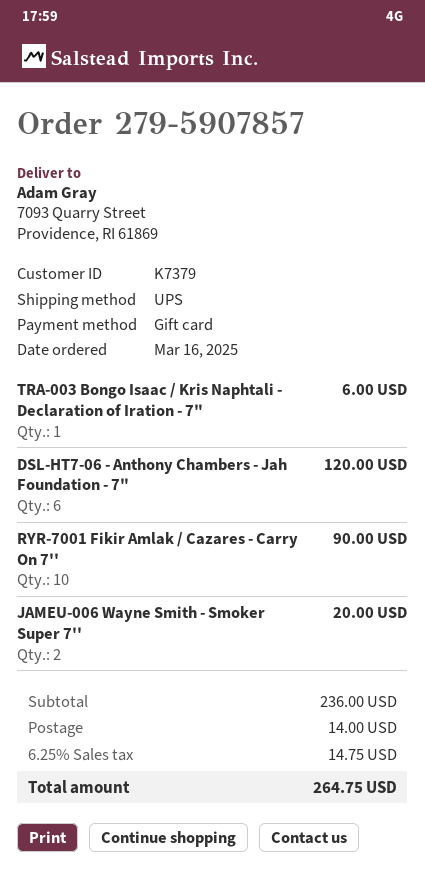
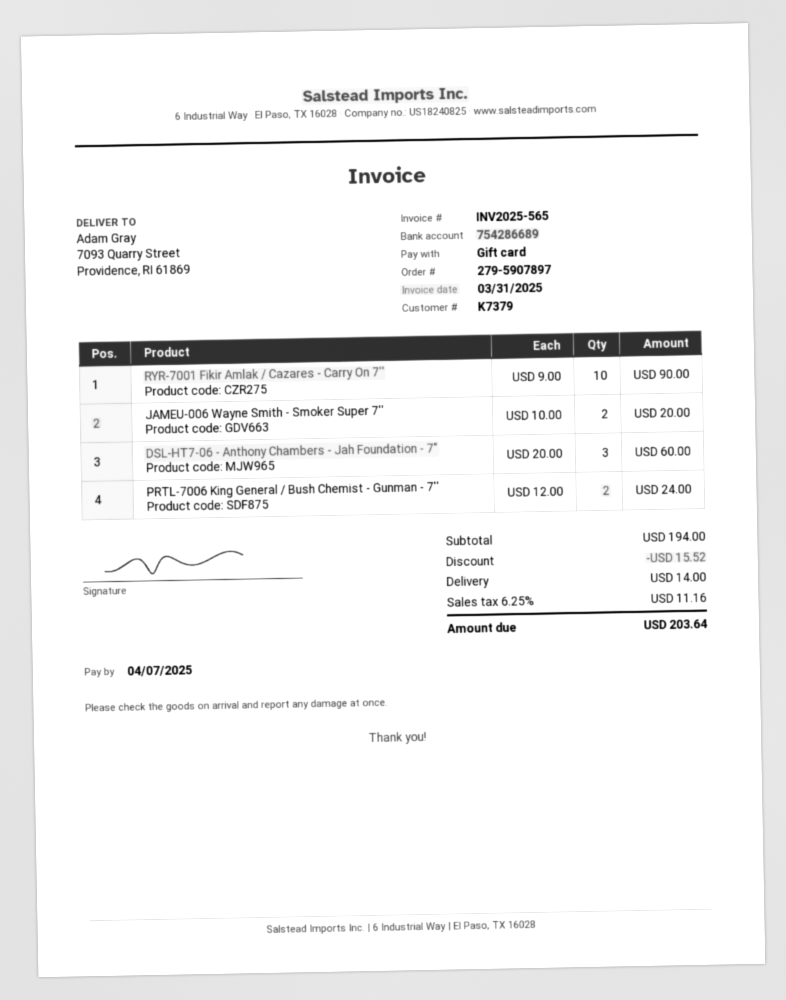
order number: 279-5907857 -> 279-5907897
TRA-003 Bongo Isaac / Kris Naphtali - Declaration of Iration - 7": 1 for 6.00 -> none
DSL-HT7-06 - Anthony Chambers - Jah Foundation - 7": 6 for 120.00 -> 3 for 60.00
PRTL-7006 King General / Bush Chemist - Gunman - 7'': none -> 2 for 24.00
subtotal: 236.00 -> 194.00
discount: none -> 15.52
tax: 6.25% = 14.75 -> 6.25% = 11.16
total: 264.75 -> 203.64

